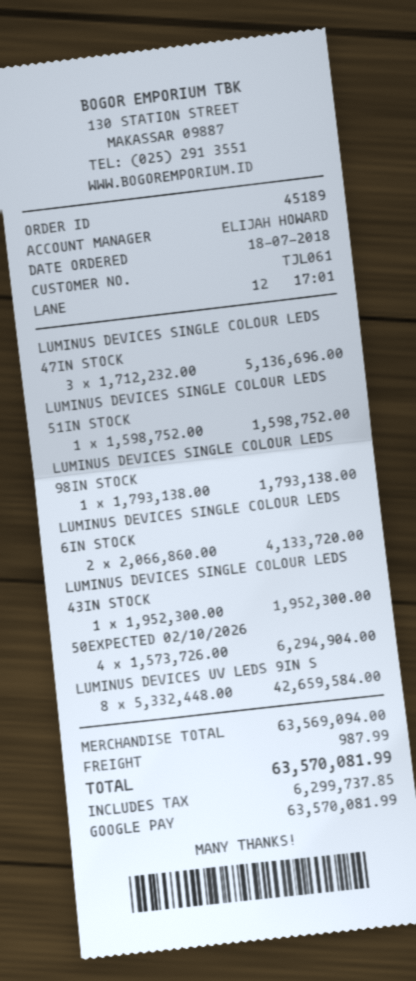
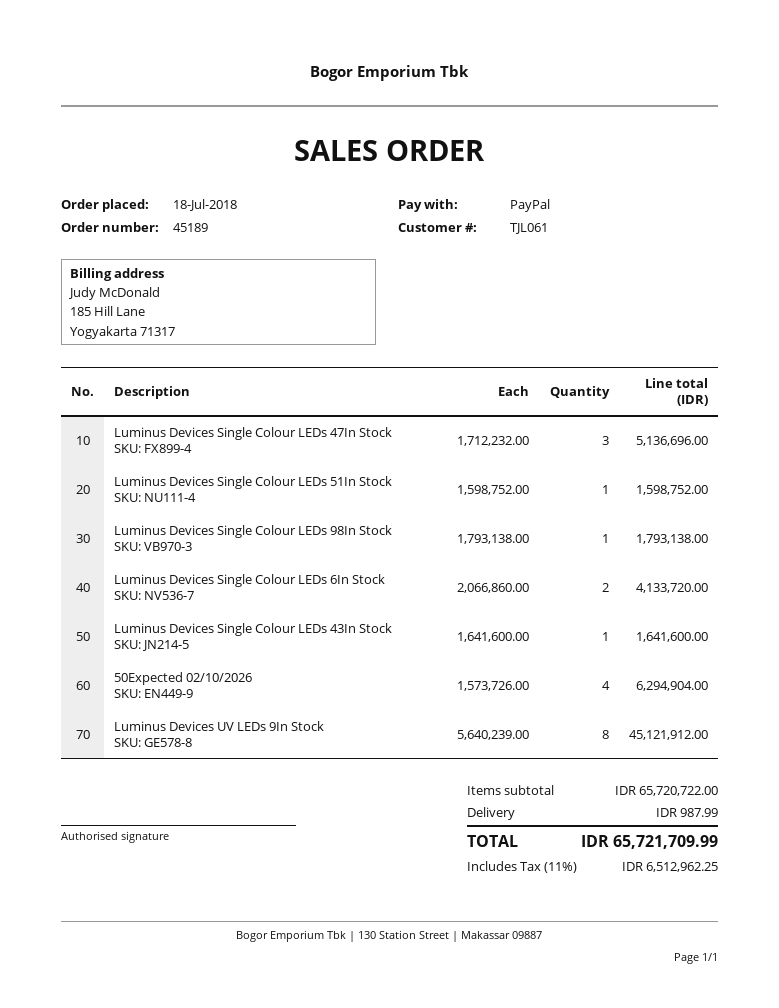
payment method: Google Pay -> PayPal
LUMINUS DEVICES SINGLE COLOUR LEDS 43IN STOCK: 1 x 1952300.00 = 1952300.00 -> 1 x 1641600.00 = 1641600.00
LUMINUS DEVICES UV LEDS 9IN S: 8 x 5332448.00 = 42659584.00 -> 8 x 5640239.00 = 45121912.00
subtotal: 63569094.00 -> 65720722.00
tax: 6299737.85 -> 6512962.25
total: 63570081.99 -> 65721709.99

